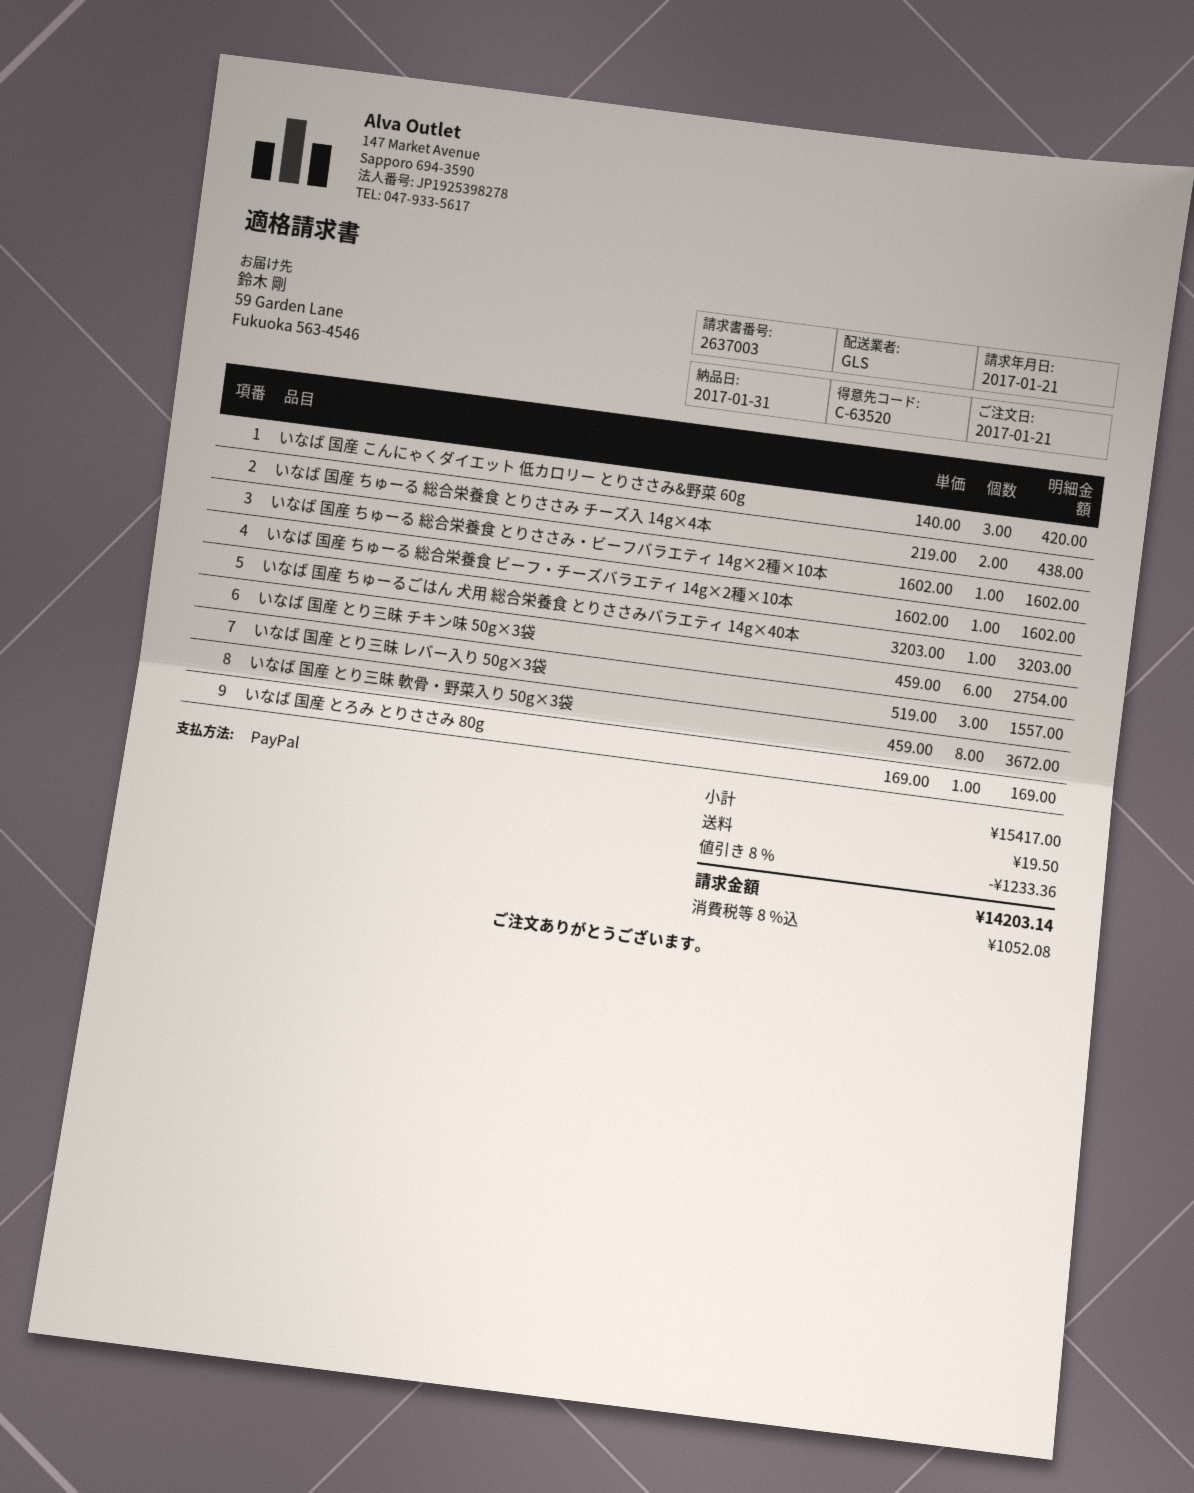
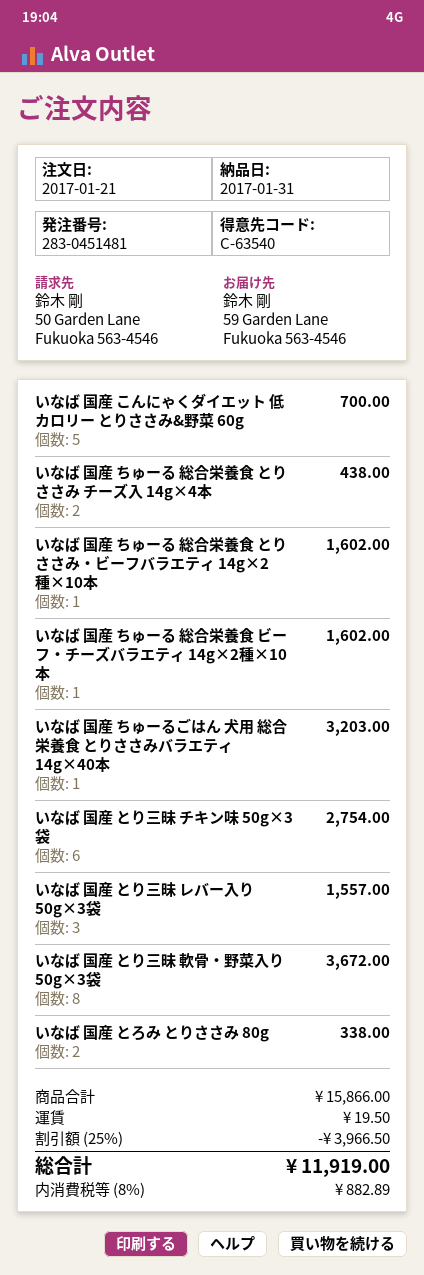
customer number: C-63520 -> C-63540
いなば 国産 こんにゃくダイエット 低カロリー とりささみ&野菜 60g: 3 for 420.00 -> 5 for 700.00
いなば 国産 とろみ とりささみ 80g: 1 for 169.00 -> 2 for 338.00
subtotal: 15417.00 -> 15866.00
discount: 8% = 1233.36 -> 25% = 3966.50
tax: 8% = 1052.08 -> 8% = 882.89
total: 14203.14 -> 11919.00

